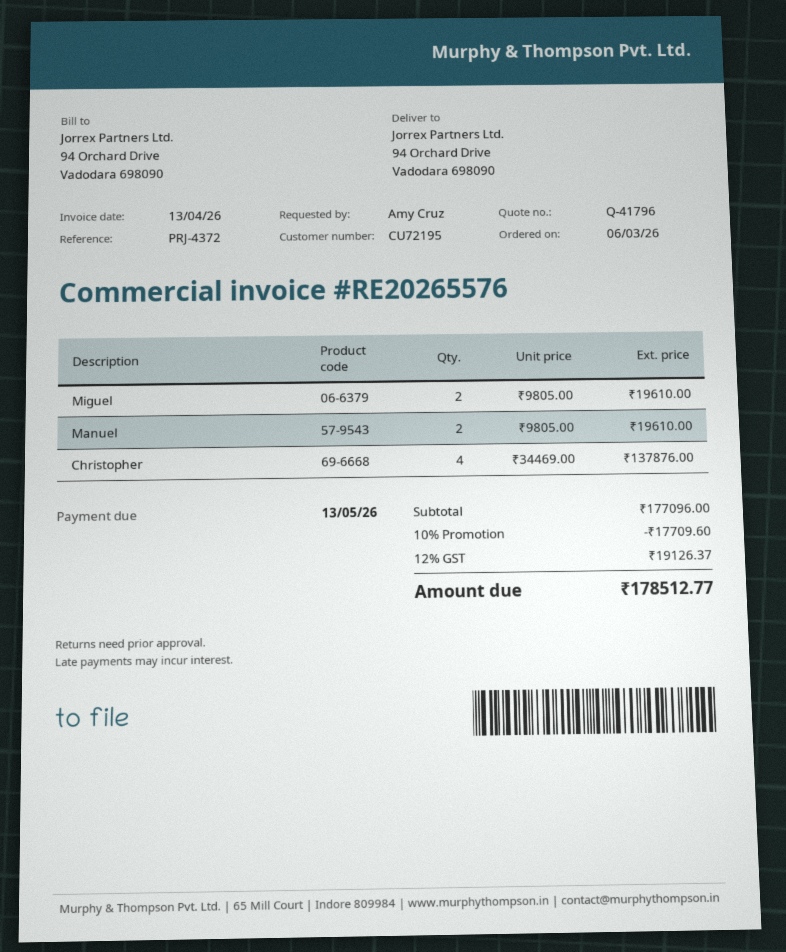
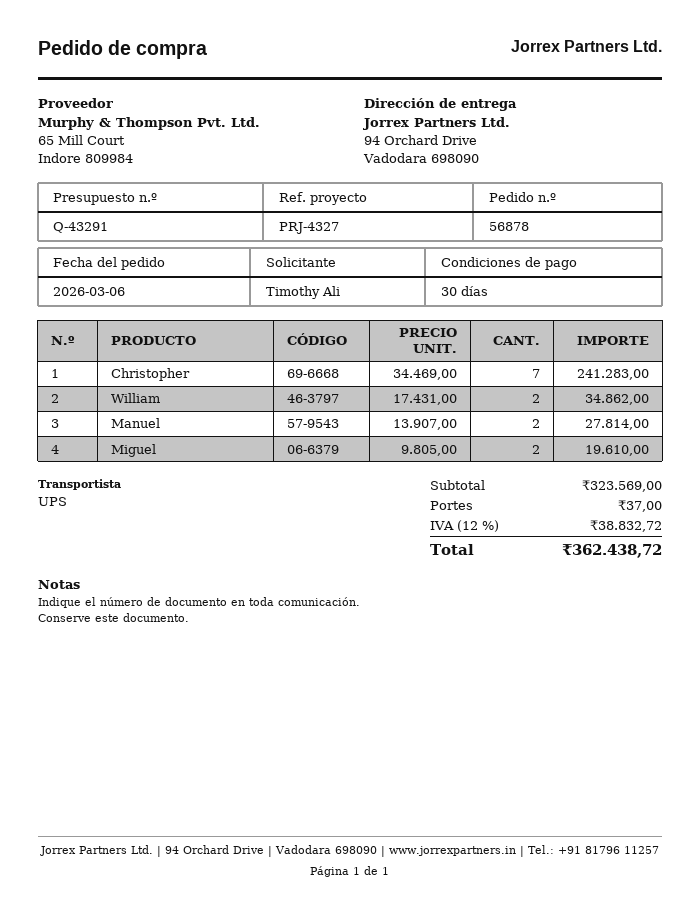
quote number: Q-41796 -> Q-43291
reference: PRJ-4372 -> PRJ-4327
ordered by: Amy Cruz -> Timothy Ali
Manuel: 2 x 9805.00 = 19610.00 -> 2 x 13907.00 = 27814.00
Christopher: 4 x 34469.00 = 137876.00 -> 7 x 34469.00 = 241283.00
William: none -> 2 x 17431.00 = 34862.00
subtotal: 177096.00 -> 323569.00
discount: 10% = 17709.60 -> none
shipping: none -> 37.00
tax: 12% = 19126.37 -> 12% = 38832.72
total: 178512.77 -> 362438.72

